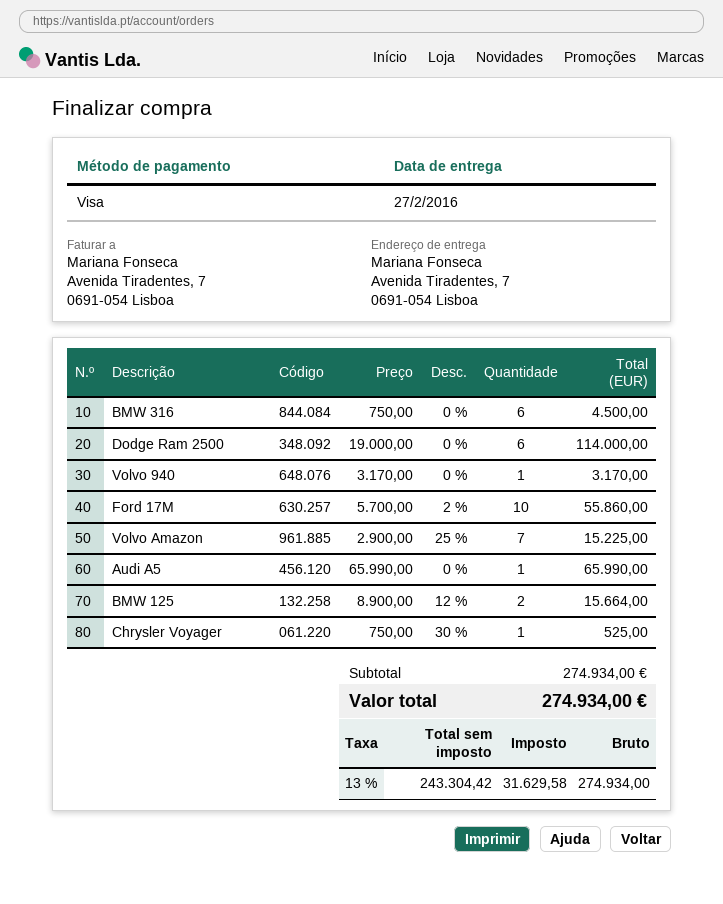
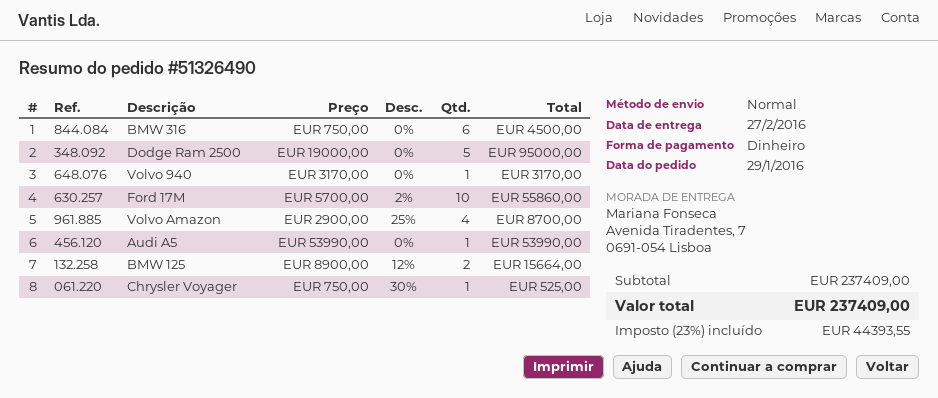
payment method: Visa -> cash
Dodge Ram 2500: 6 x 19000.00 = 114000.00 -> 5 x 19000.00 = 95000.00
Volvo Amazon: 7 x 2900.00 - 25% = 15225.00 -> 4 x 2900.00 - 25% = 8700.00
Audi A5: 1 x 65990.00 = 65990.00 -> 1 x 53990.00 = 53990.00
subtotal: 274934.00 -> 237409.00
tax: 13% = 31629.58 -> 23% = 44393.55
total: 274934.00 -> 237409.00

